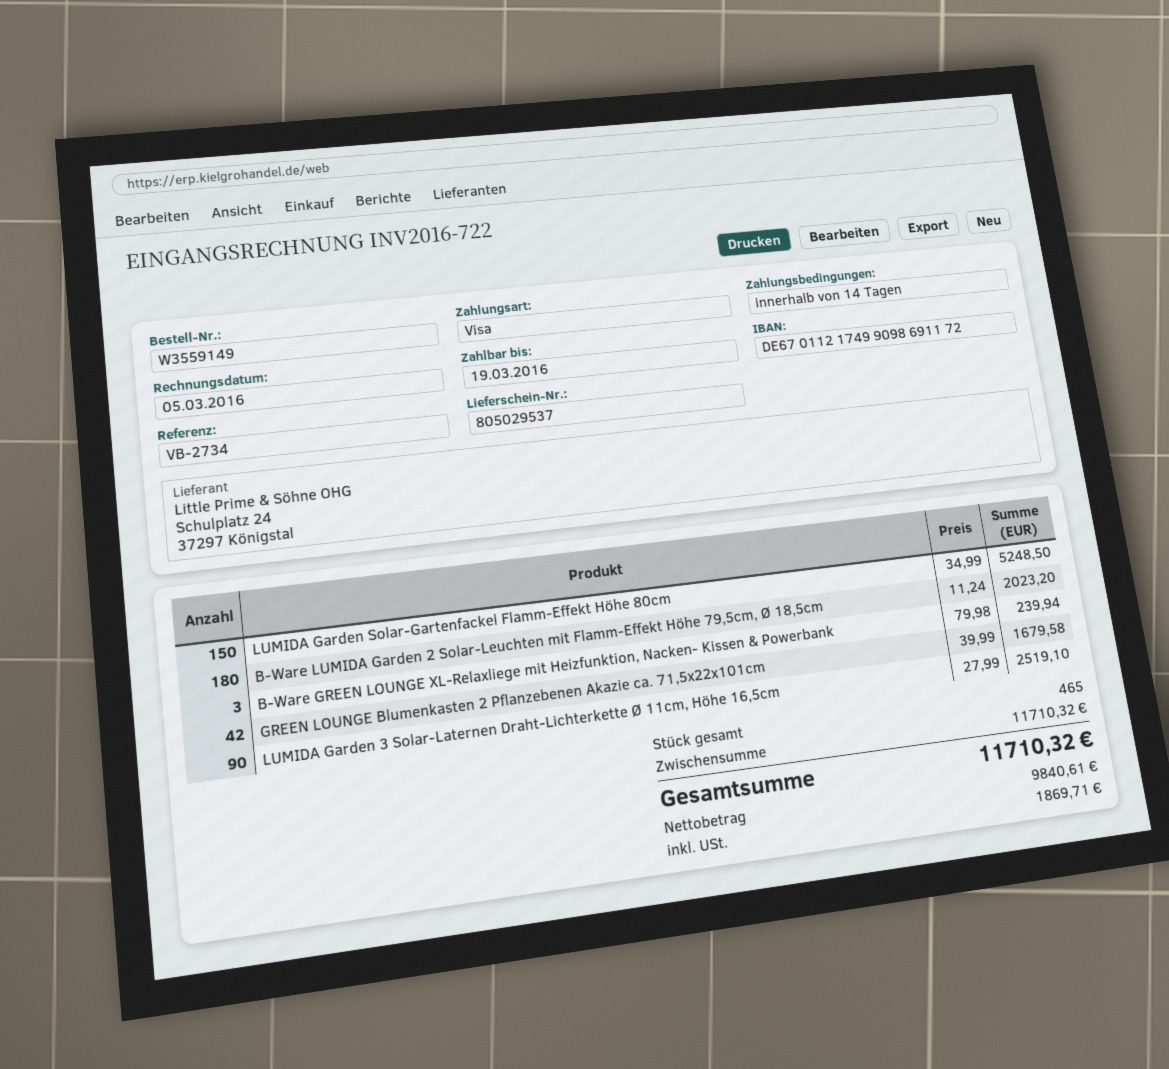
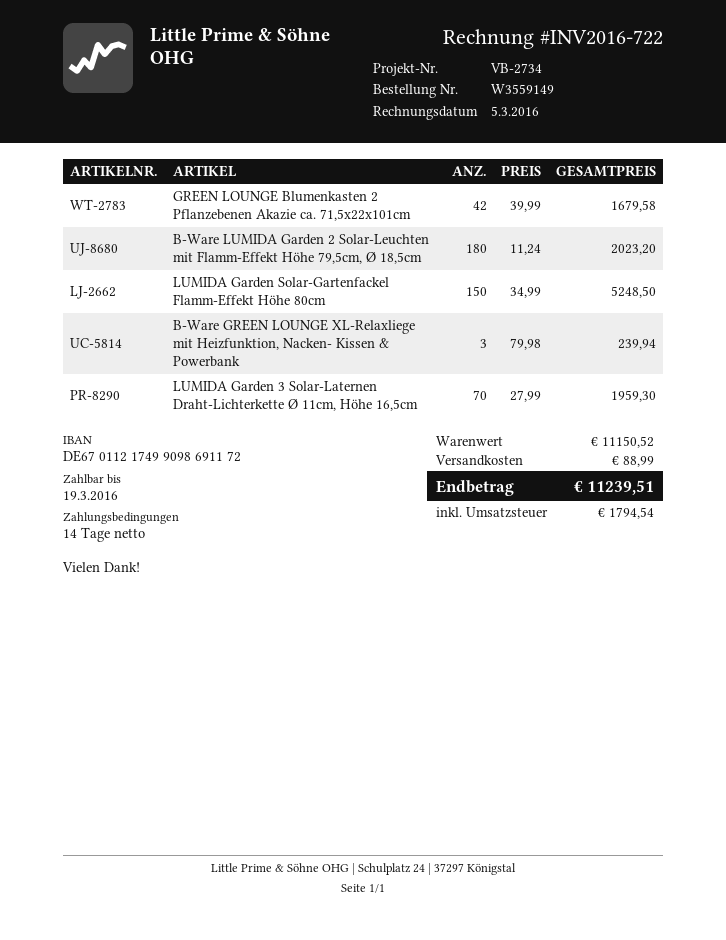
LUMIDA Garden 3 Solar-Laternen Draht-Lichterkette Ø 11cm, Höhe 16,5cm: 90 x 27.99 = 2519.10 -> 70 x 27.99 = 1959.30
subtotal: 11710.32 -> 11150.52
shipping: none -> 88.99
tax: 1869.71 -> 1794.54
total: 11710.32 -> 11239.51

